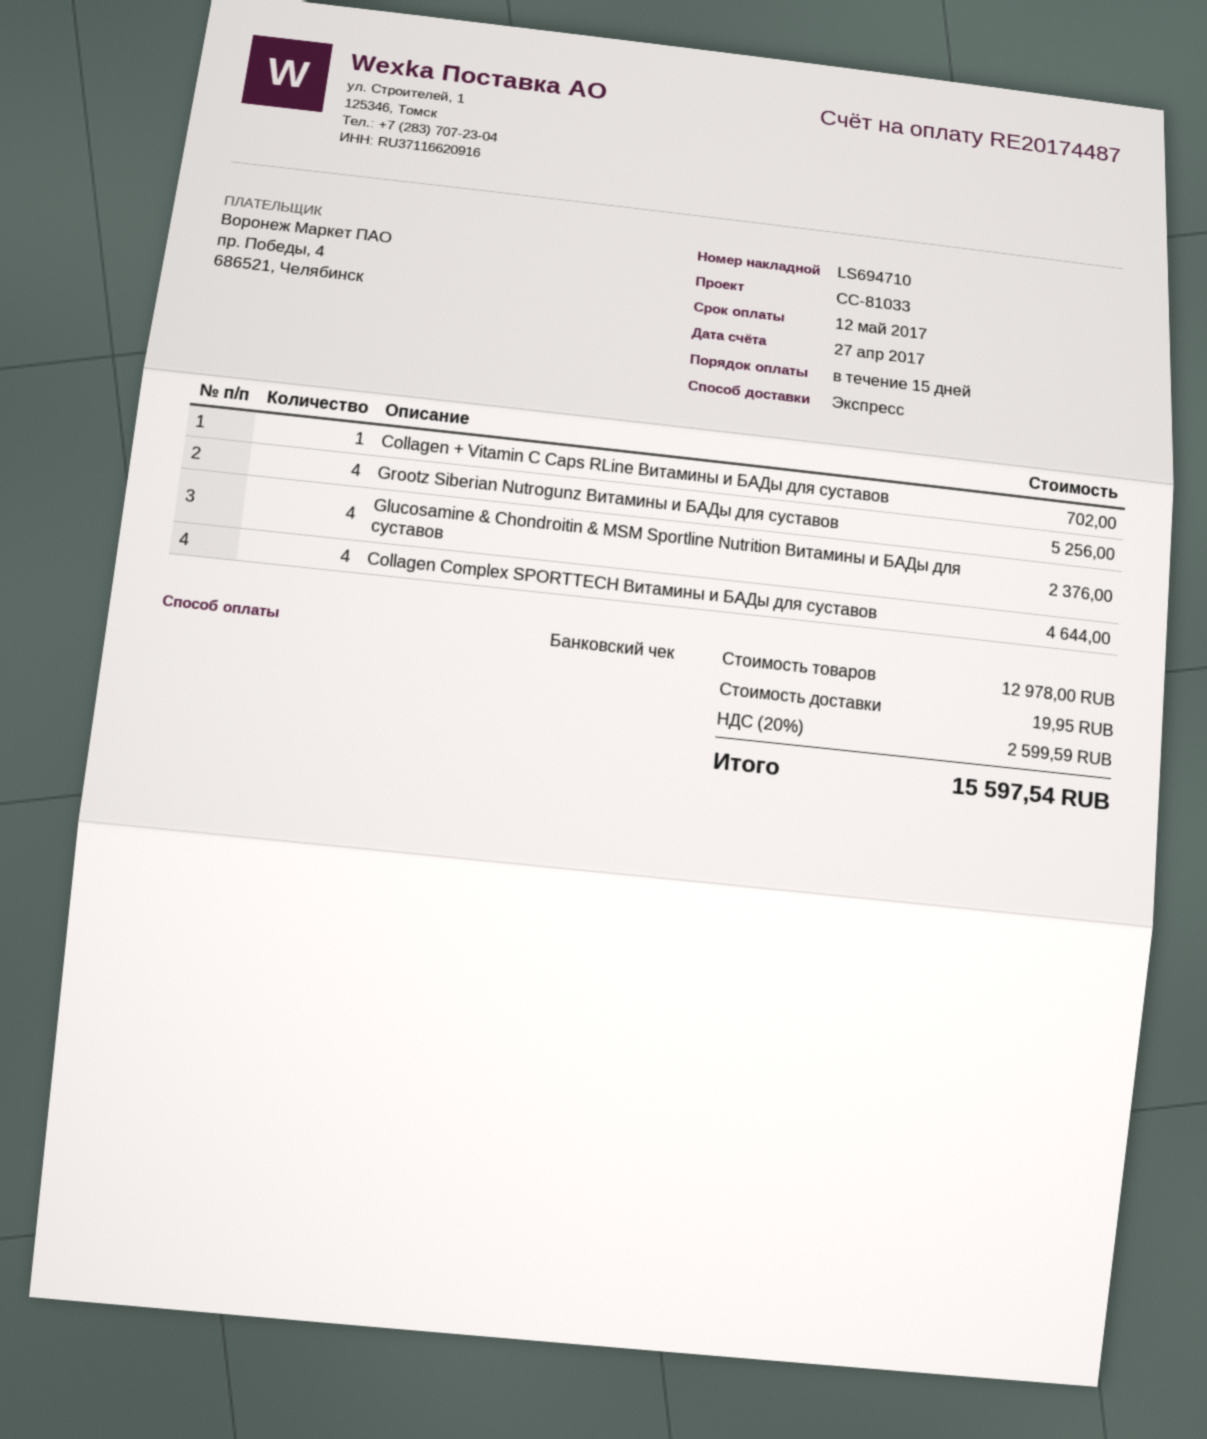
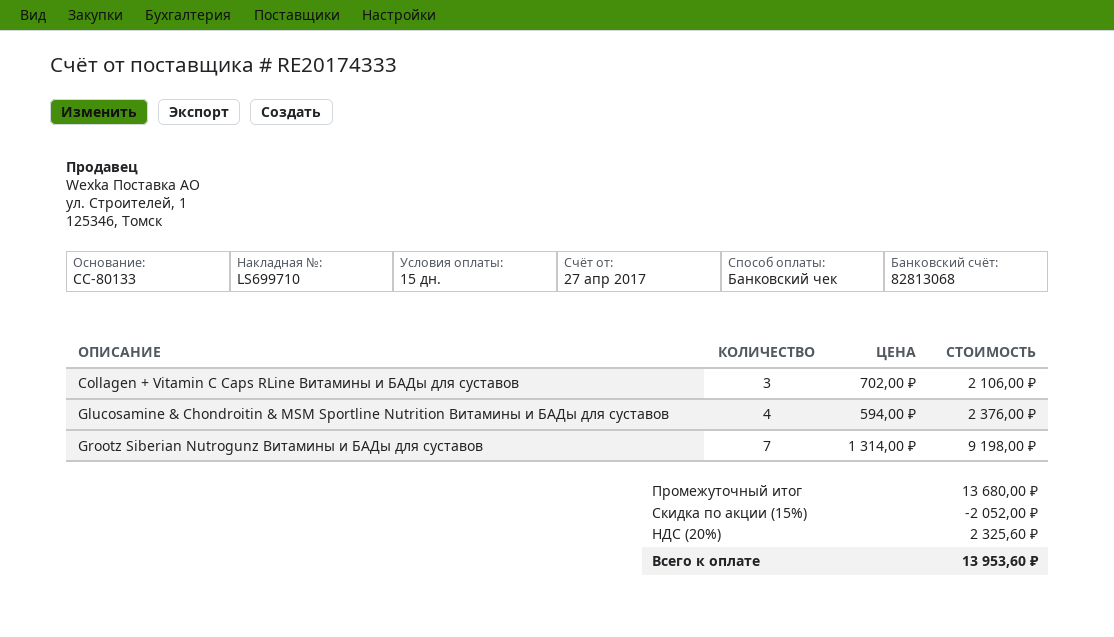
delivery note number: LS694710 -> LS699710
invoice number: RE20174487 -> RE20174333
reference: CC-81033 -> CC-80133
Collagen + Vitamin C Caps RLine Витамины и БАДы для суставов: 1 for 702.00 -> 3 for 2106.00
Grootz Siberian Nutrogunz Витамины и БАДы для суставов: 4 for 5256.00 -> 7 for 9198.00
Collagen Complex SPORTTECH Витамины и БАДы для суставов: 4 for 4644.00 -> none
subtotal: 12978.00 -> 13680.00
discount: none -> 15% = 2052.00
shipping: 19.95 -> none
tax: 20% = 2599.59 -> 20% = 2325.60
total: 15597.54 -> 13953.60

